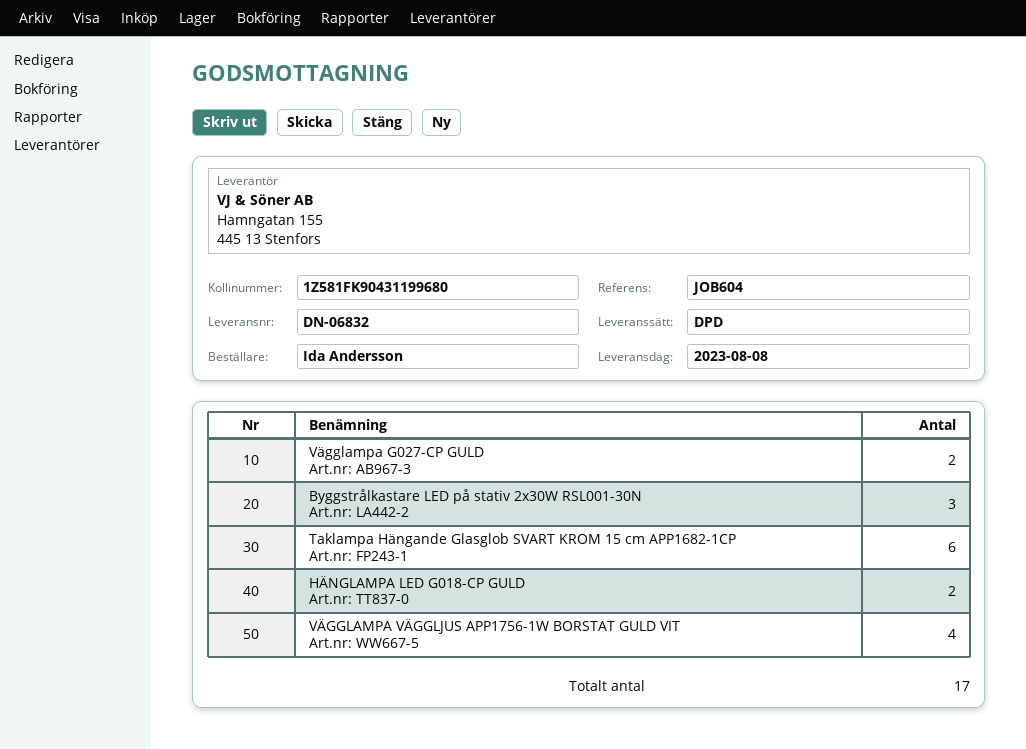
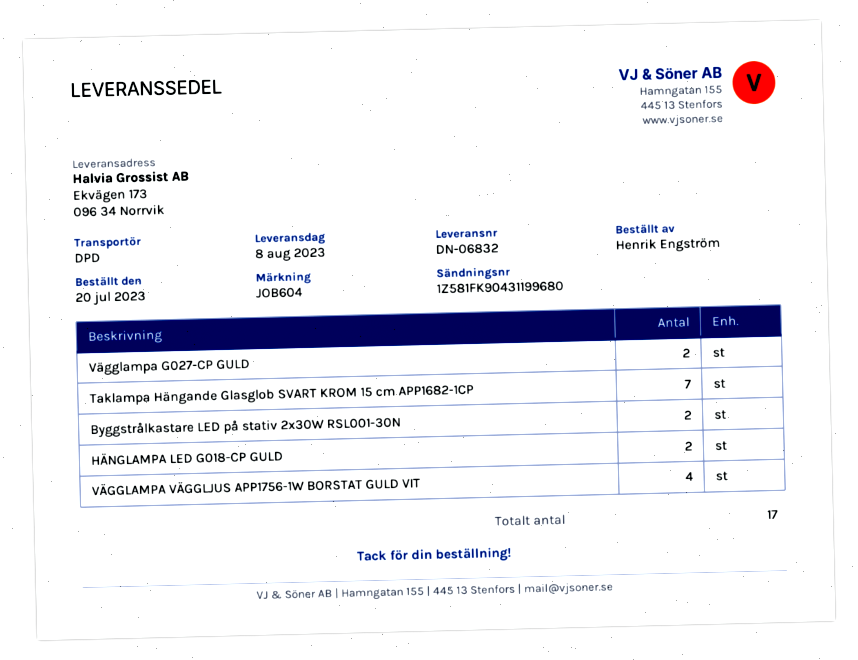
ordered by: Ida Andersson -> Henrik Engström
Byggstrålkastare LED på stativ 2x30W RSL001-30N: 3 -> 2
Taklampa Hängande Glasglob SVART KROM 15 cm APP1682-1CP: 6 -> 7

